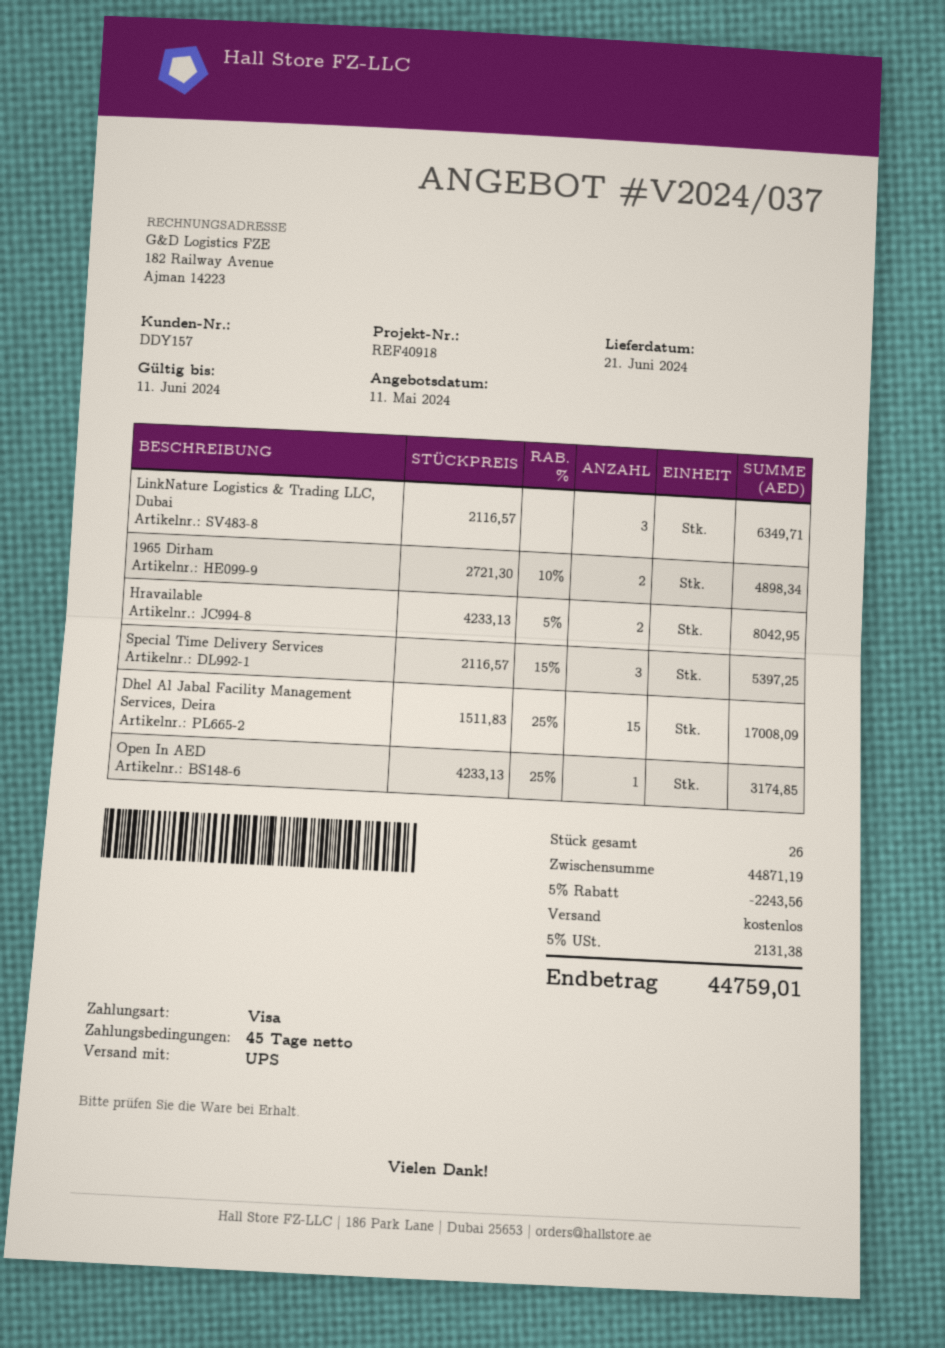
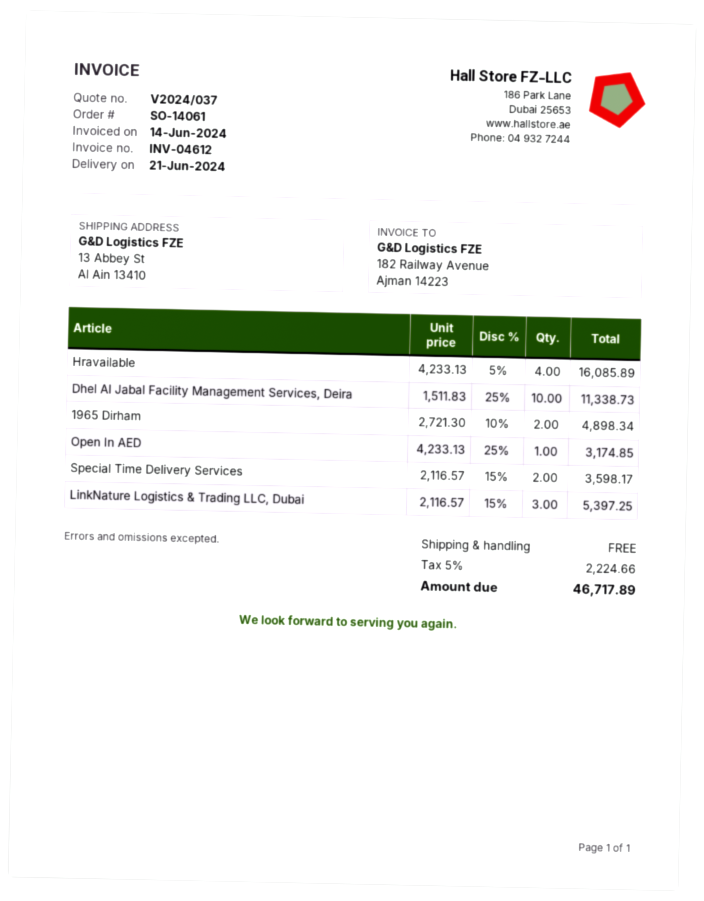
LinkNature Logistics & Trading LLC, Dubai: 3 x 2116.57 = 6349.71 -> 3 x 2116.57 - 15% = 5397.25
Hravailable: 2 x 4233.13 - 5% = 8042.95 -> 4 x 4233.13 - 5% = 16085.89
Special Time Delivery Services: 3 x 2116.57 - 15% = 5397.25 -> 2 x 2116.57 - 15% = 3598.17
Dhel Al Jabal Facility Management Services, Deira: 15 x 1511.83 - 25% = 17008.09 -> 10 x 1511.83 - 25% = 11338.73
discount: 5% = 2243.56 -> none
tax: 5% = 2131.38 -> 5% = 2224.66
total: 44759.01 -> 46717.89

